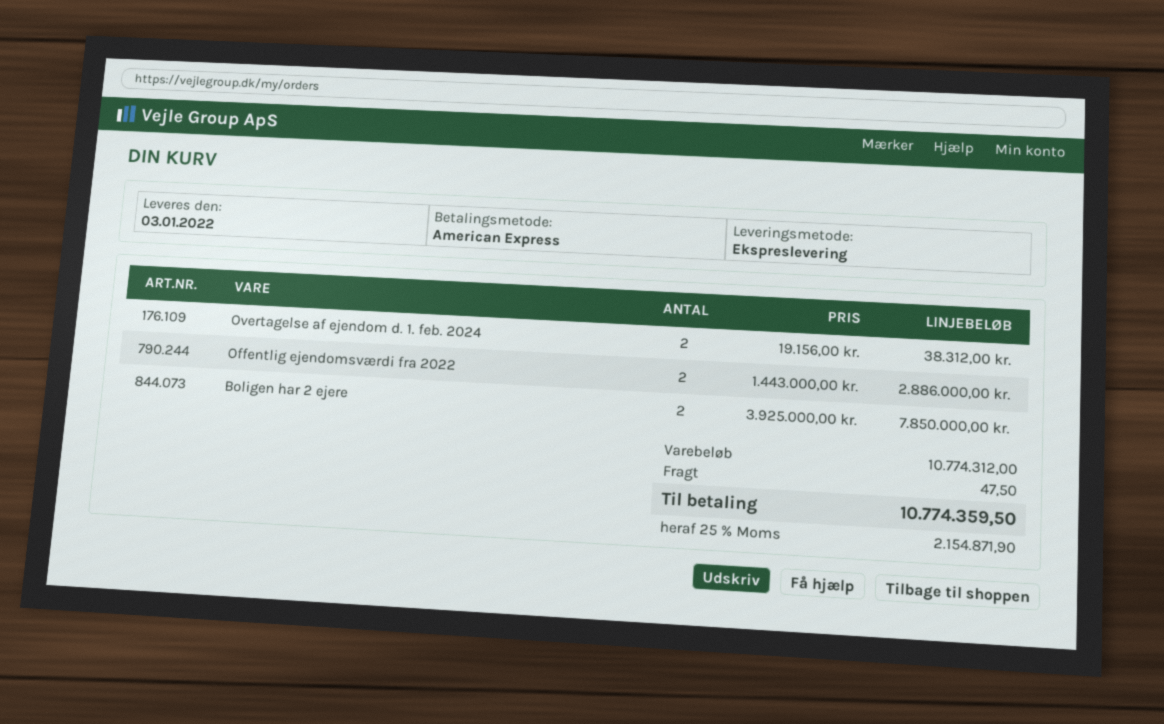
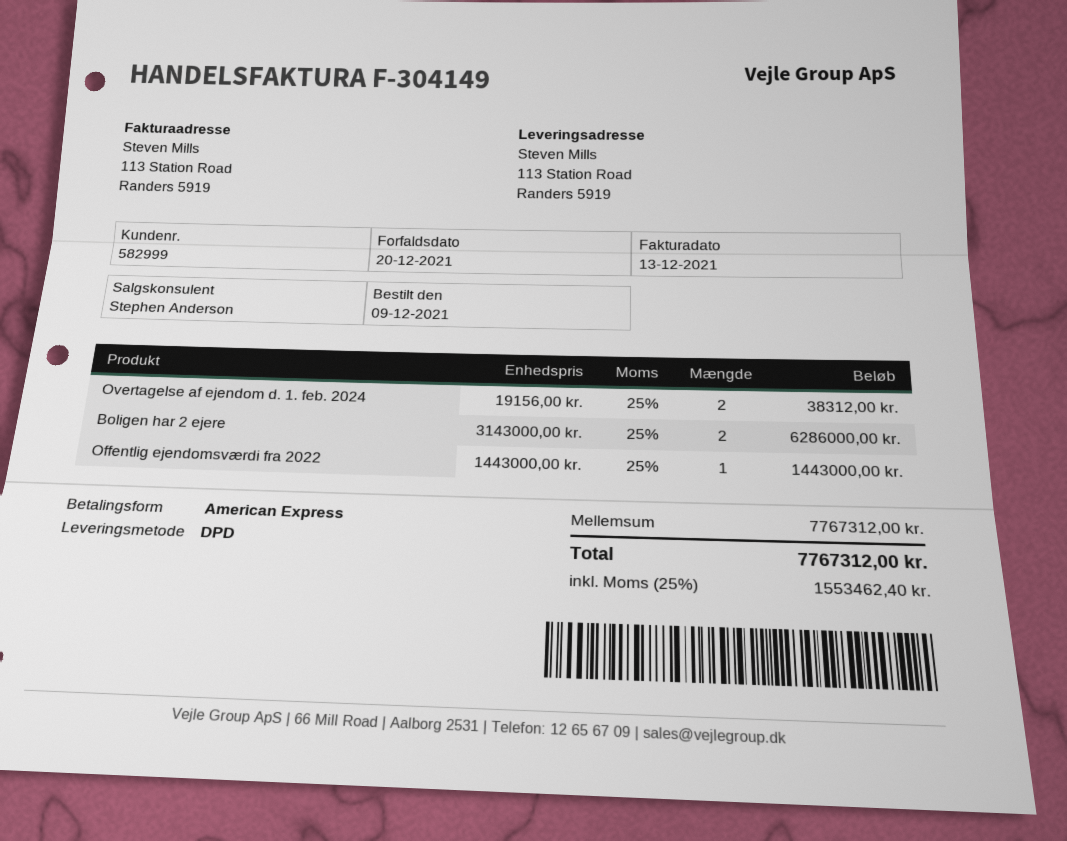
shipping method: express -> DPD
Offentlig ejendomsværdi fra 2022: 2 x 1443000.00 = 2886000.00 -> 1 x 1443000.00 = 1443000.00
Boligen har 2 ejere: 2 x 3925000.00 = 7850000.00 -> 2 x 3143000.00 = 6286000.00
subtotal: 10774312.00 -> 7767312.00
shipping: 47.50 -> none
tax: 25% = 2154871.90 -> 25% = 1553462.40
total: 10774359.50 -> 7767312.00

